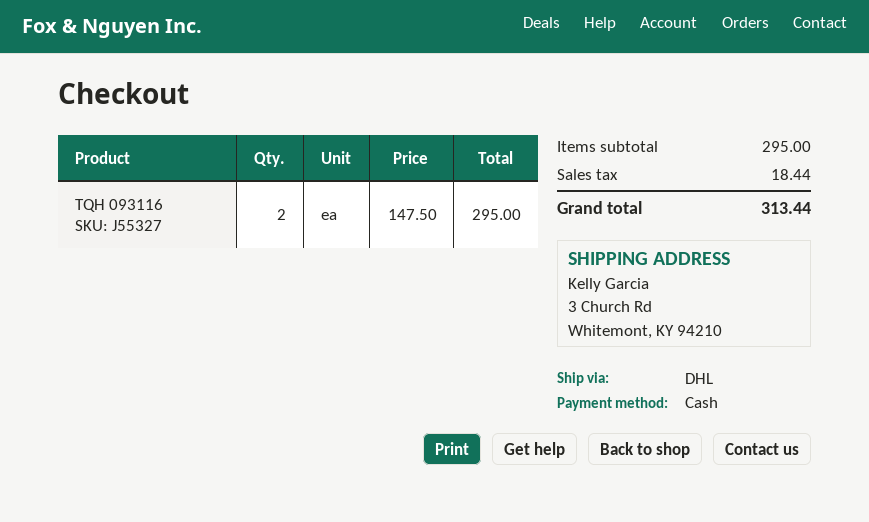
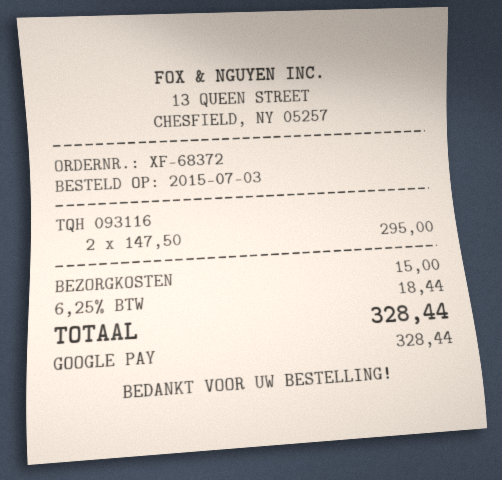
payment method: cash -> Google Pay
shipping: none -> 15.00
total: 313.44 -> 328.44

